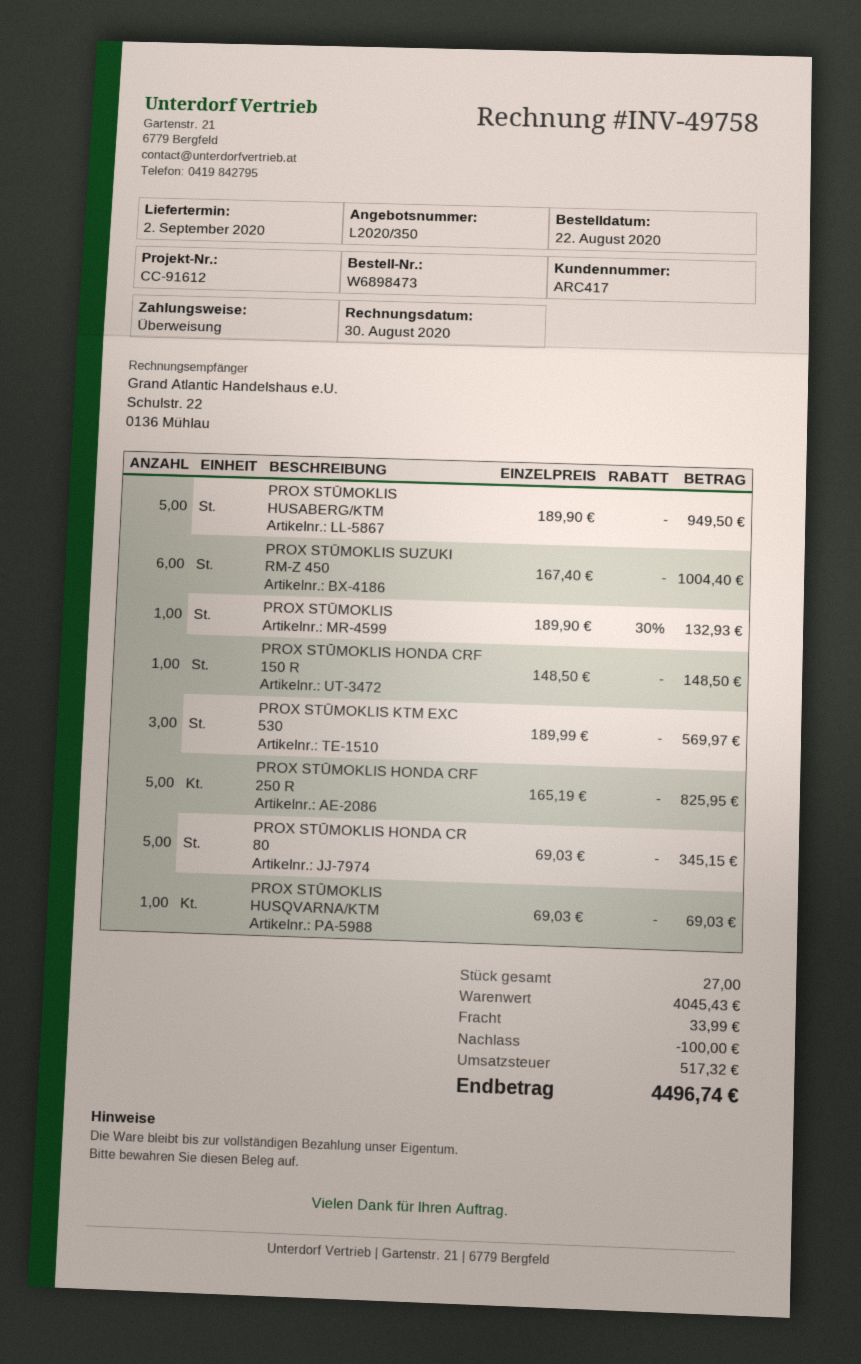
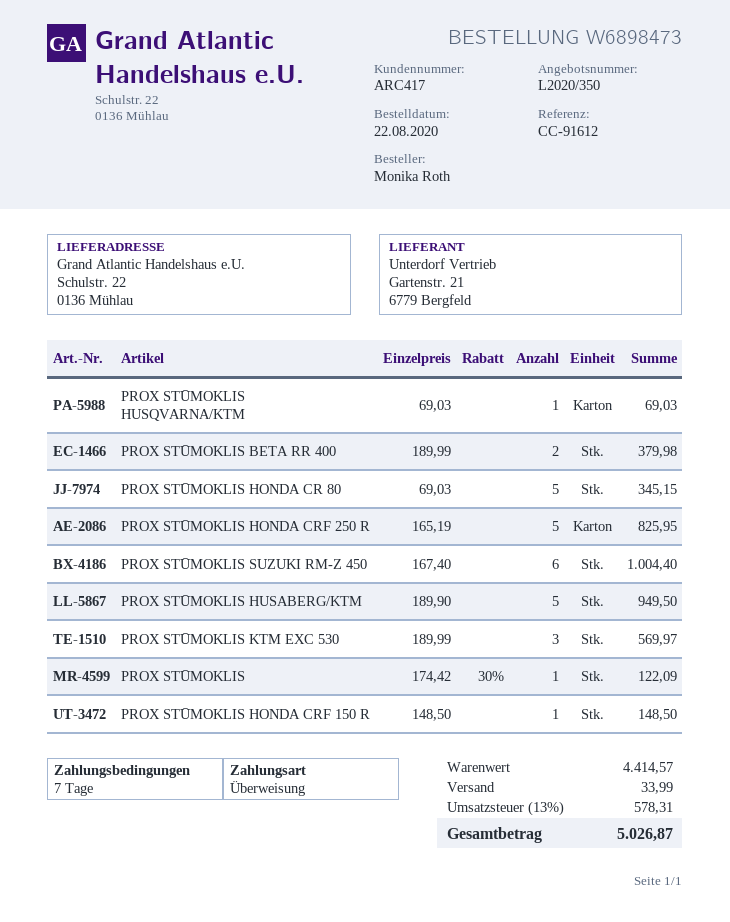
PROX STŪMOKLIS: 1 x 189.90 - 30% = 132.93 -> 1 x 174.42 - 30% = 122.09
PROX STŪMOKLIS BETA RR 400: none -> 2 x 189.99 = 379.98
subtotal: 4045.43 -> 4414.57
discount: 100.00 -> none
tax: 517.32 -> 578.31
total: 4496.74 -> 5026.87

